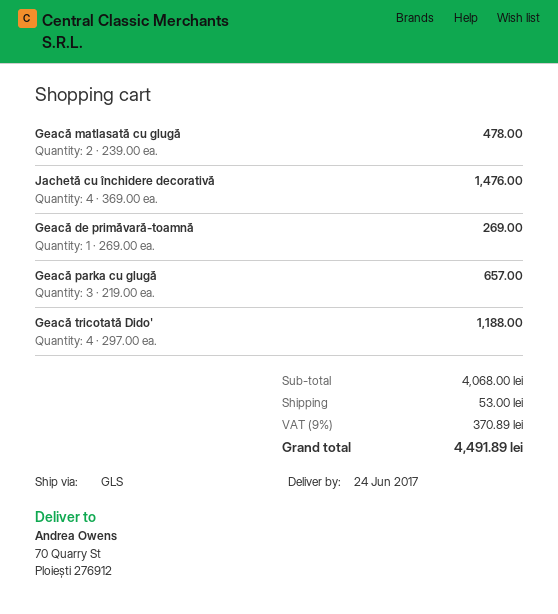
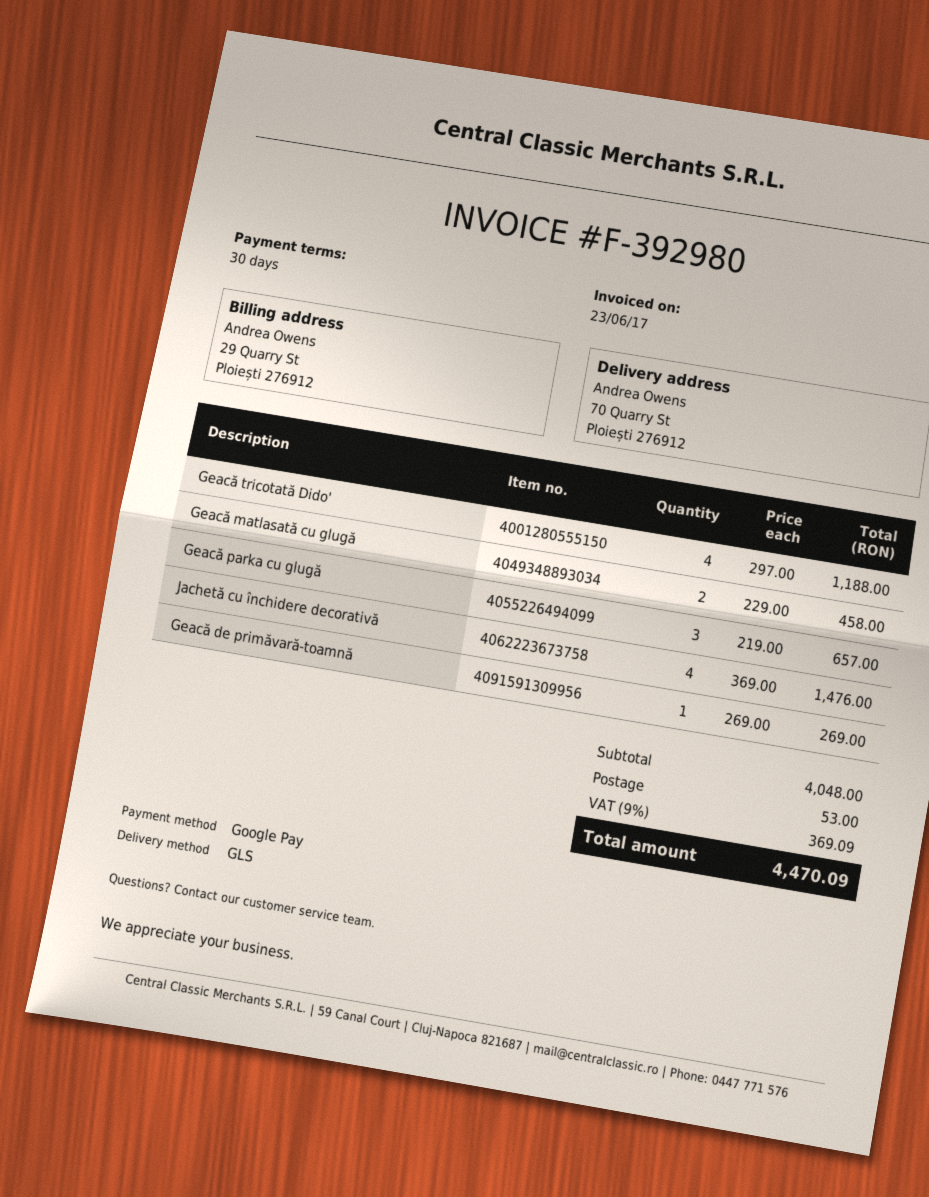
Geacă matlasată cu glugă: 2 x 239.00 = 478.00 -> 2 x 229.00 = 458.00
subtotal: 4068.00 -> 4048.00
tax: 9% = 370.89 -> 9% = 369.09
total: 4491.89 -> 4470.09

